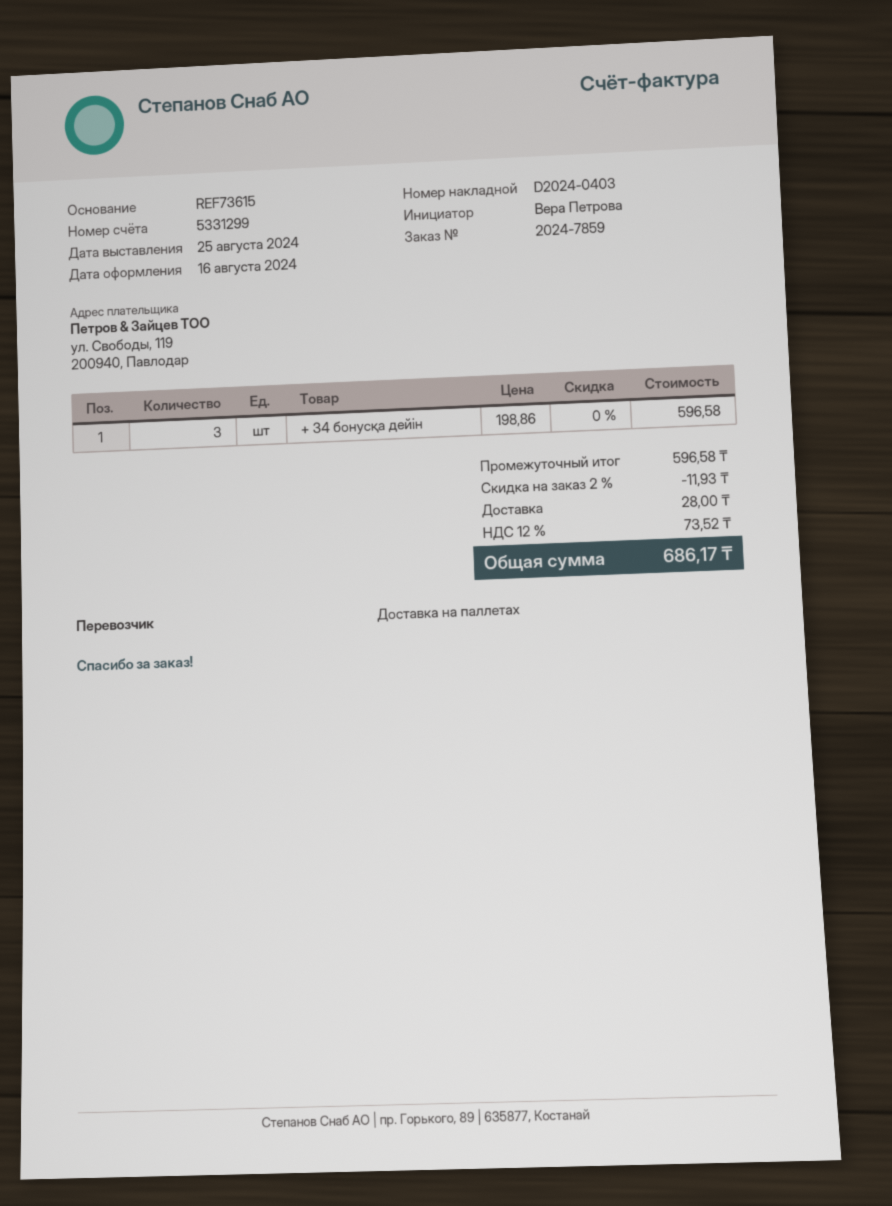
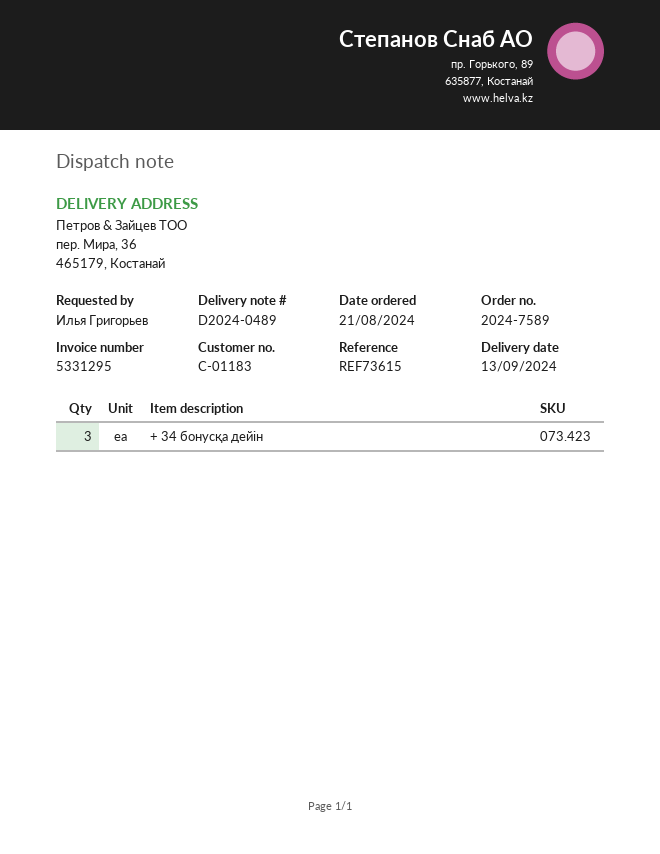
order number: 2024-7859 -> 2024-7589
order date: 2024-08-16 -> 2024-08-21
delivery note number: D2024-0403 -> D2024-0489
invoice number: 5331299 -> 5331295
ordered by: Вера Петрова -> Илья Григорьев

